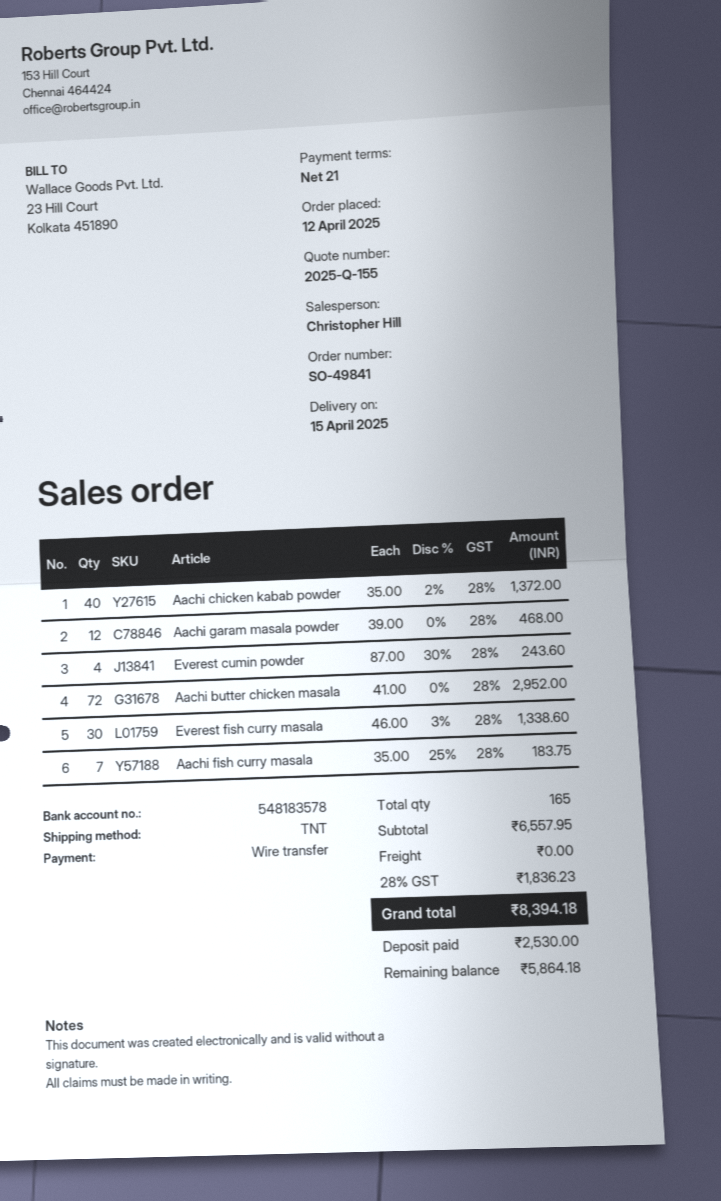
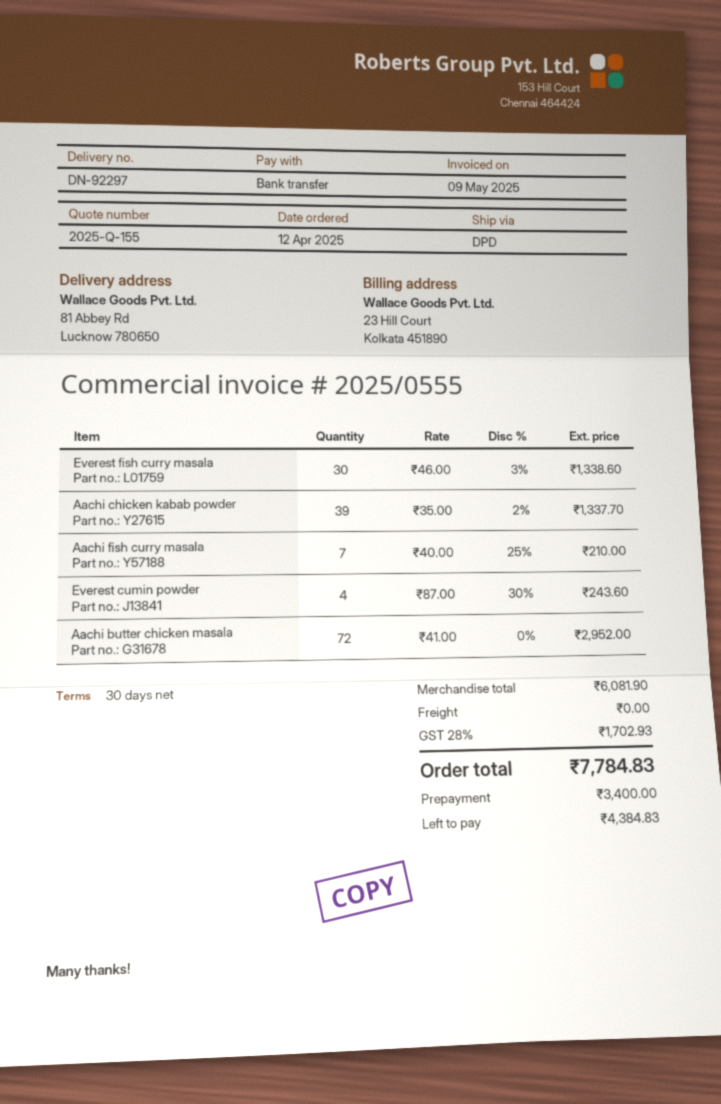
payment terms: 21 days -> 30 days
shipping method: TNT -> DPD
Aachi chicken kabab powder: 40 x 35.00 - 2% = 1372.00 -> 39 x 35.00 - 2% = 1337.70
Aachi garam masala powder: 12 x 39.00 = 468.00 -> none
Aachi fish curry masala: 7 x 35.00 - 25% = 183.75 -> 7 x 40.00 - 25% = 210.00
subtotal: 6557.95 -> 6081.90
tax: 28% = 1836.23 -> 28% = 1702.93
total: 8394.18 -> 7784.83
deposit: 2530.00 -> 3400.00
balance: 5864.18 -> 4384.83

